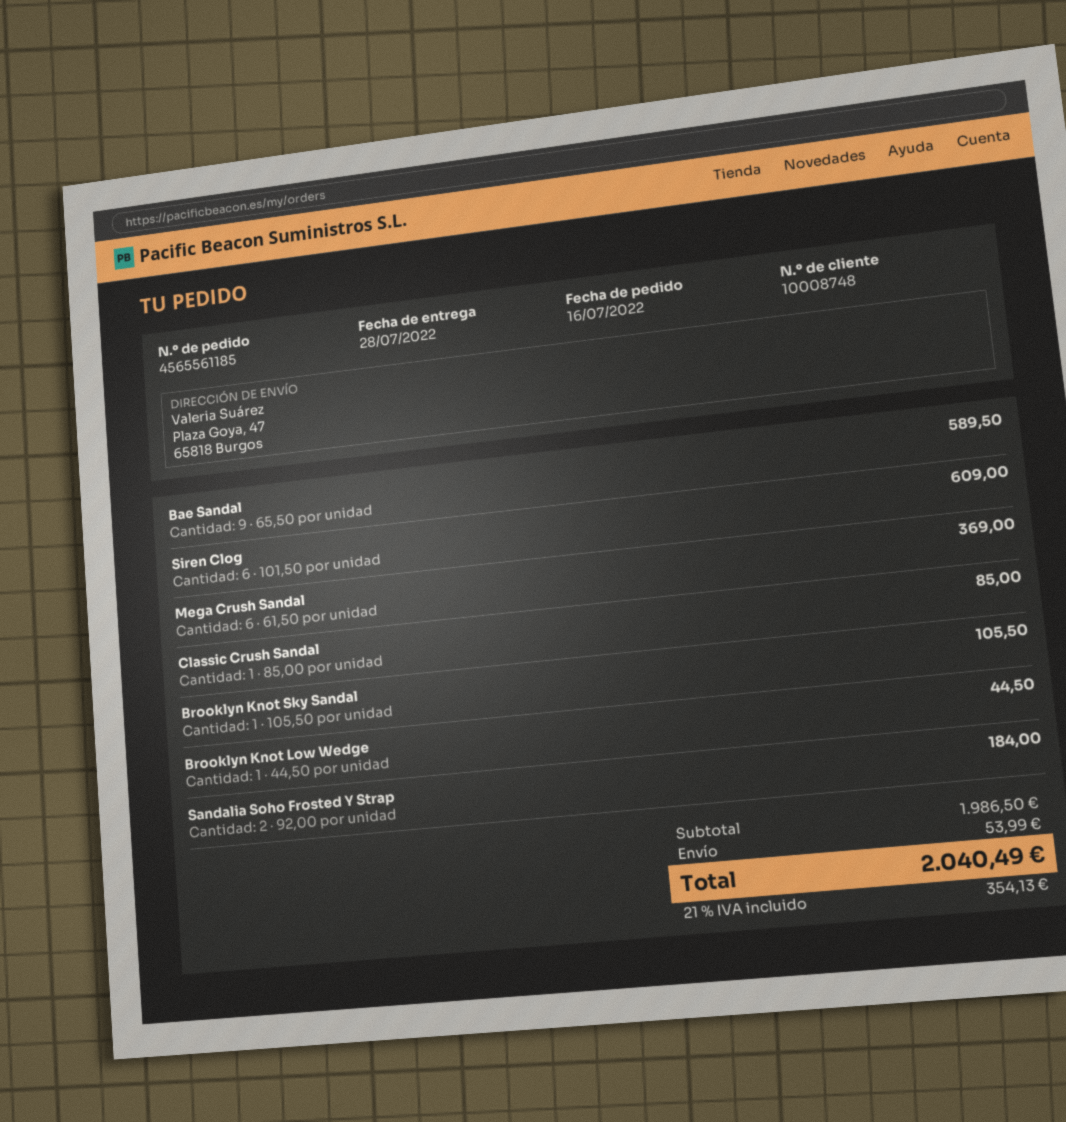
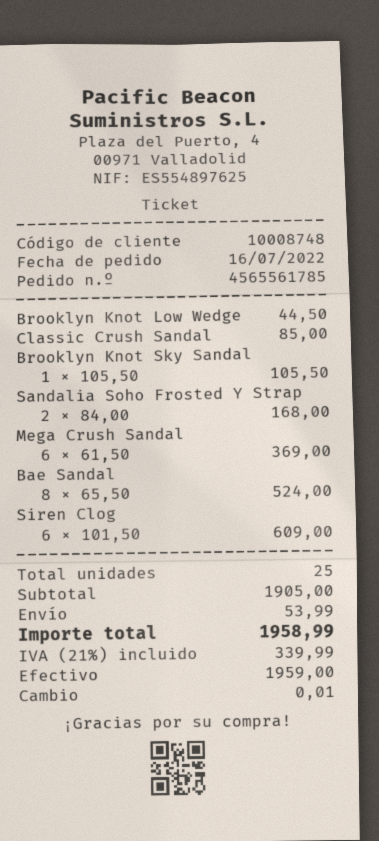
order number: 4565561185 -> 4565561785
Bae Sandal: 9 x 65.50 = 589.50 -> 8 x 65.50 = 524.00
Sandalia Soho Frosted Y Strap: 2 x 92.00 = 184.00 -> 2 x 84.00 = 168.00
subtotal: 1986.50 -> 1905.00
tax: 21% = 354.13 -> 21% = 339.99
total: 2040.49 -> 1958.99

